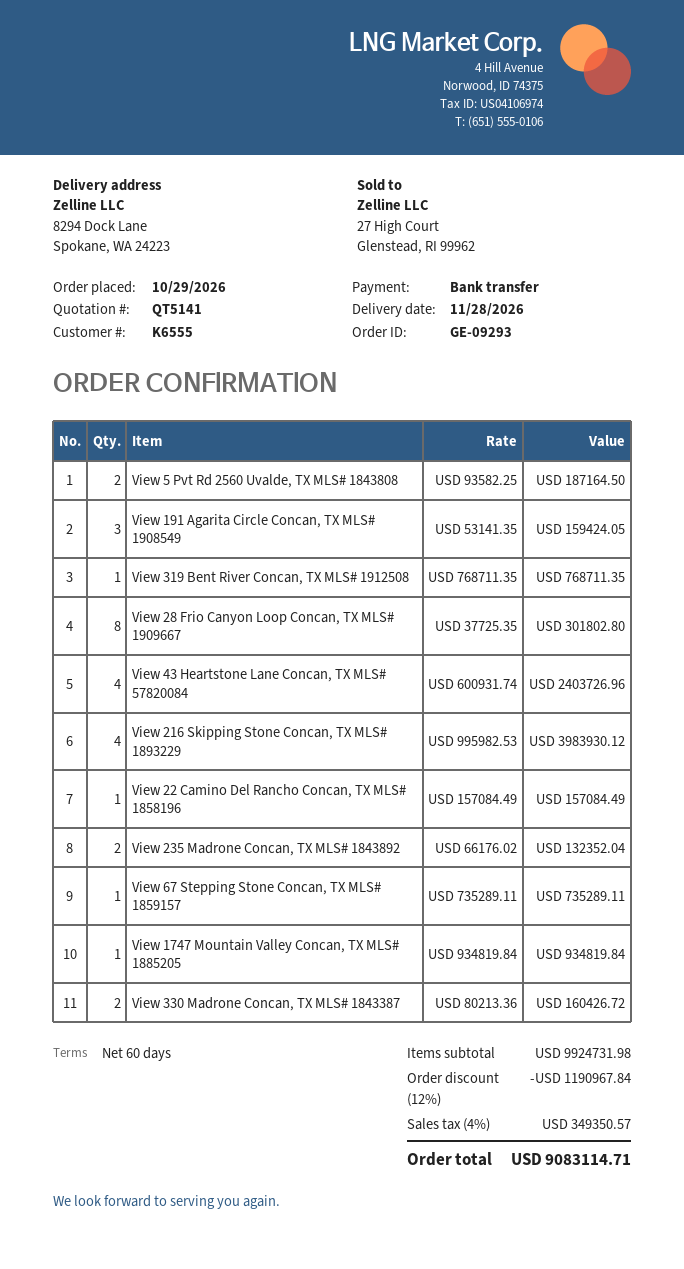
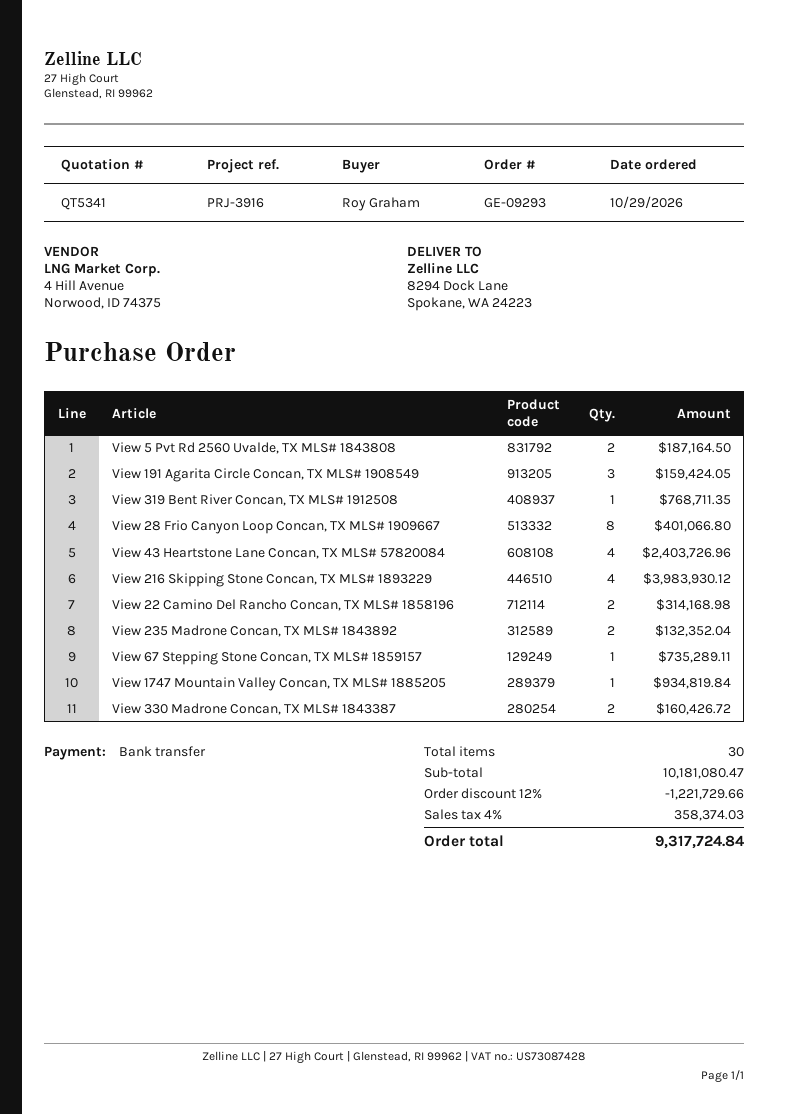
quote number: QT5141 -> QT5341
View 28 Frio Canyon Loop Concan, TX MLS# 1909667: 8 for 301802.80 -> 8 for 401066.80
View 22 Camino Del Rancho Concan, TX MLS# 1858196: 1 for 157084.49 -> 2 for 314168.98
subtotal: 9924731.98 -> 10181080.47
discount: 12% = 1190967.84 -> 12% = 1221729.66
tax: 4% = 349350.57 -> 4% = 358374.03
total: 9083114.71 -> 9317724.84

